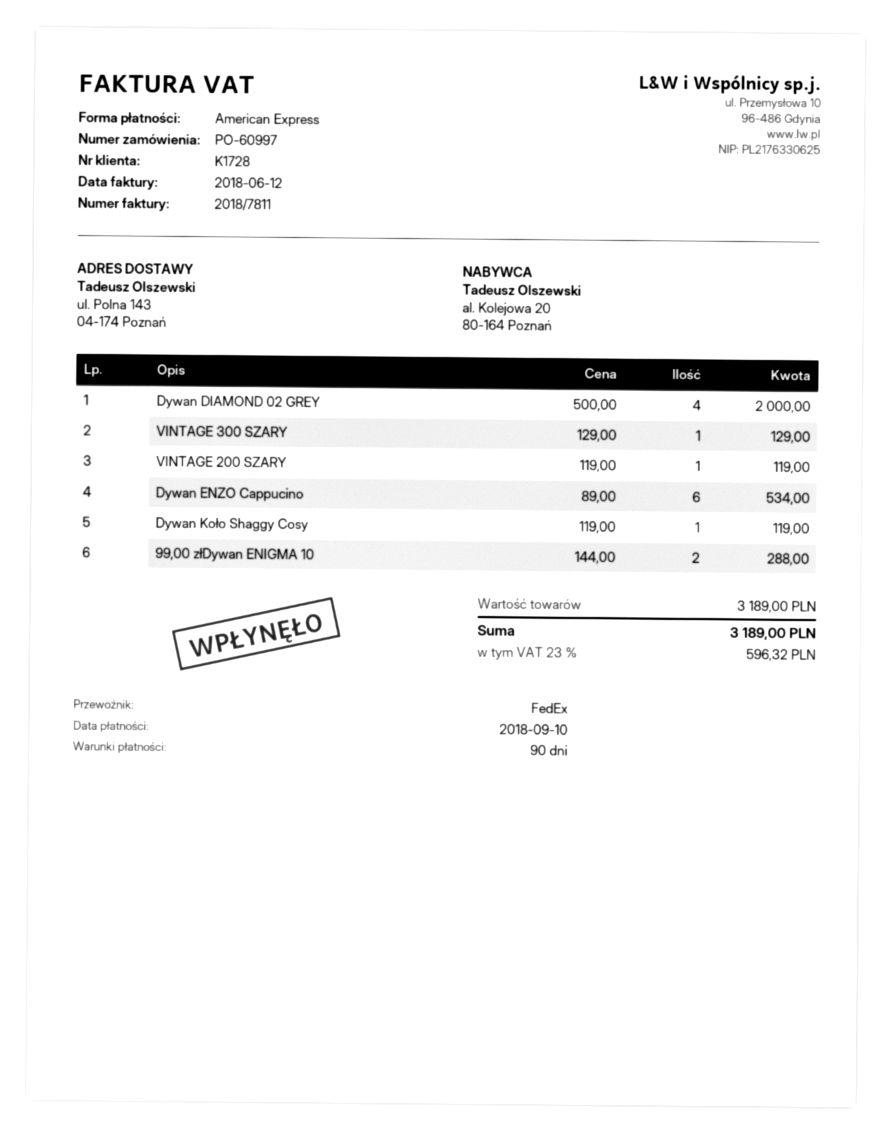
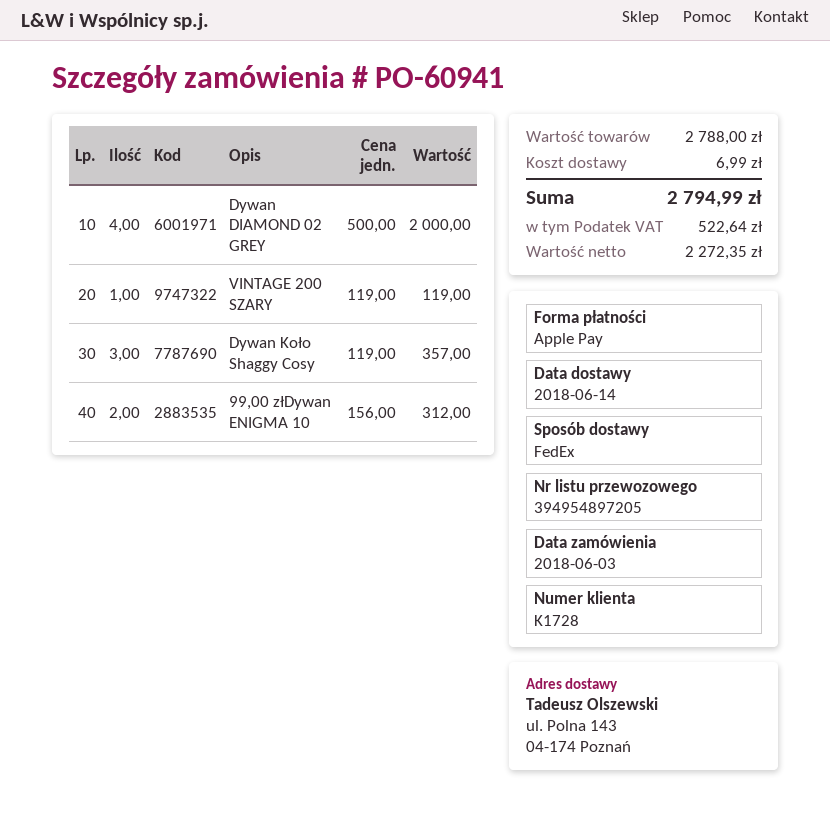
order number: PO-60997 -> PO-60941
payment method: American Express -> Apple Pay
VINTAGE 300 SZARY: 1 x 129.00 = 129.00 -> none
Dywan ENZO Cappucino: 6 x 89.00 = 534.00 -> none
Dywan Koło Shaggy Cosy: 1 x 119.00 = 119.00 -> 3 x 119.00 = 357.00
99,00 złDywan ENIGMA 10: 2 x 144.00 = 288.00 -> 2 x 156.00 = 312.00
subtotal: 3189.00 -> 2788.00
shipping: none -> 6.99
tax: 596.32 -> 522.64
total: 3189.00 -> 2794.99

